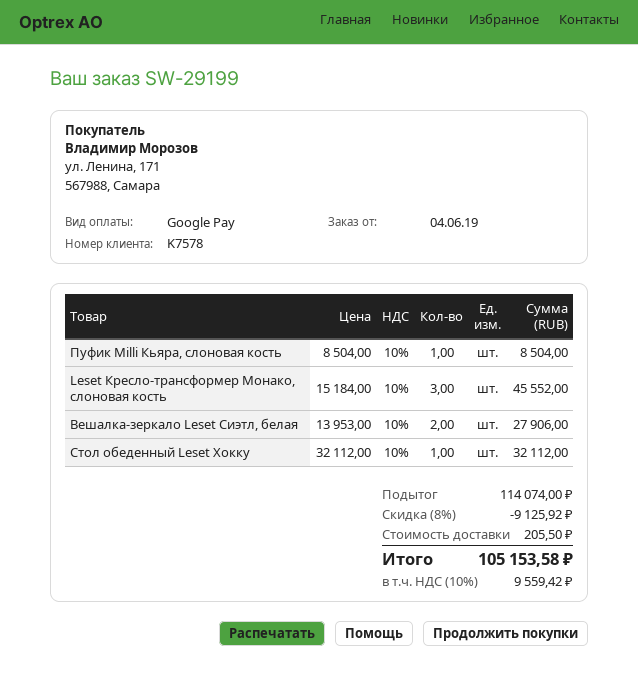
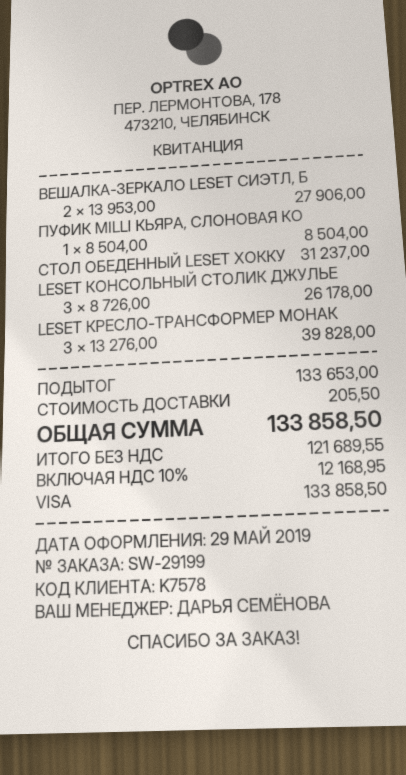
order date: 2019-06-04 -> 2019-05-29
payment method: Google Pay -> Visa
Leset Кресло-трансформер Монако, слоновая кость: 3 x 15184.00 = 45552.00 -> 3 x 13276.00 = 39828.00
Стол обеденный Leset Хокку: 1 x 32112.00 = 32112.00 -> 1 x 31237.00 = 31237.00
LESET КОНСОЛЬНЫЙ СТОЛИК ДЖУЛЬЕ: none -> 3 x 8726.00 = 26178.00
subtotal: 114074.00 -> 133653.00
discount: 8% = 9125.92 -> none
tax: 10% = 9559.42 -> 10% = 12168.95
total: 105153.58 -> 133858.50

